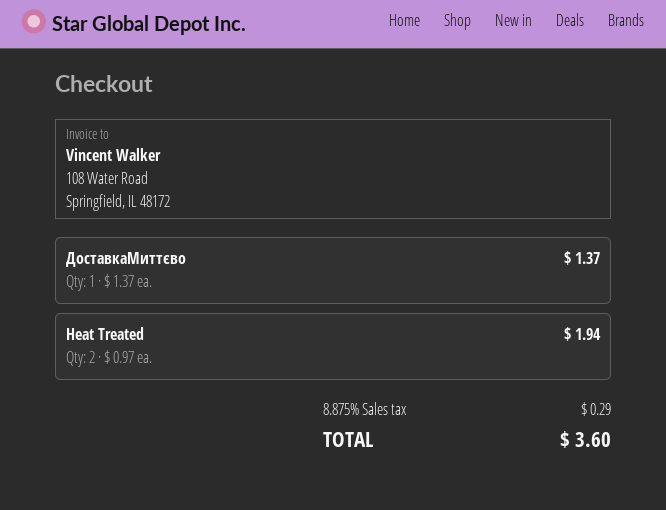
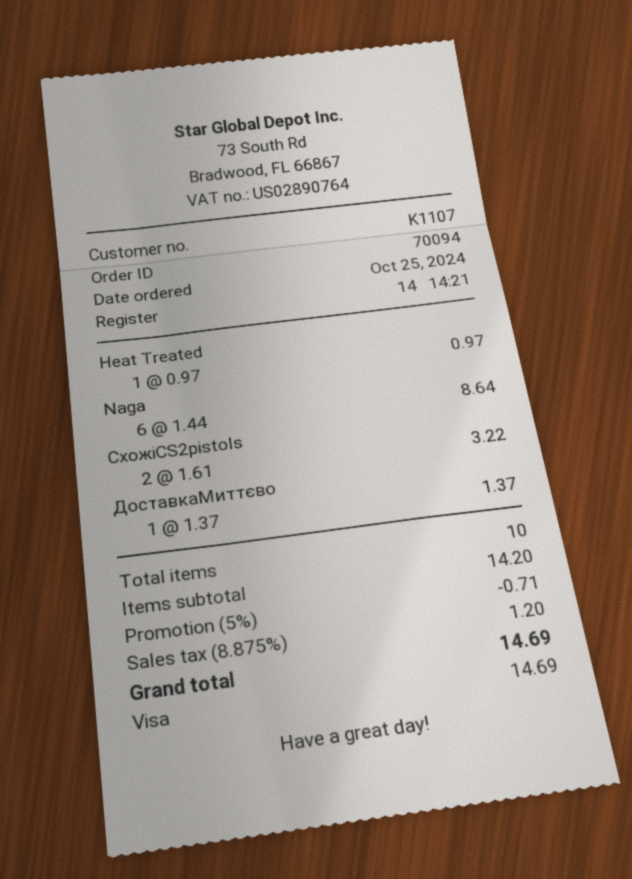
Heat Treated: 2 x 0.97 = 1.94 -> 1 x 0.97 = 0.97
Naga: none -> 6 x 1.44 = 8.64
СхожіCS2pistols: none -> 2 x 1.61 = 3.22
discount: none -> 5% = 0.71
tax: 8.875% = 0.29 -> 8.875% = 1.20
total: 3.60 -> 14.69

